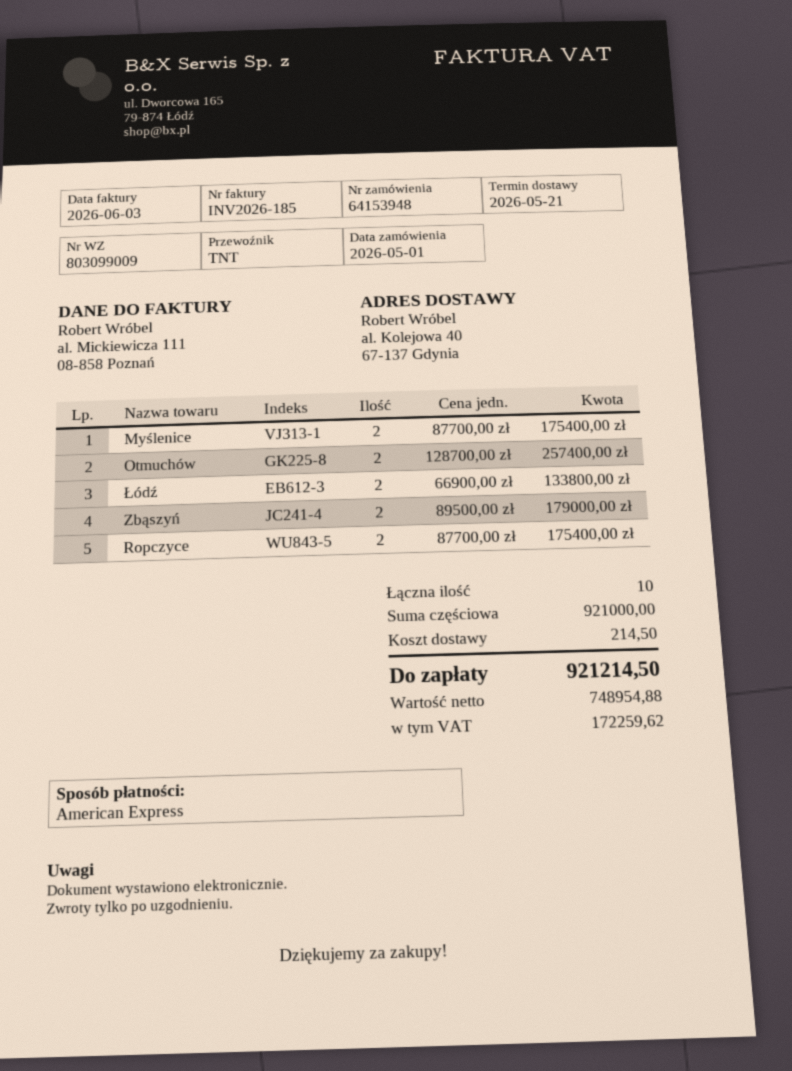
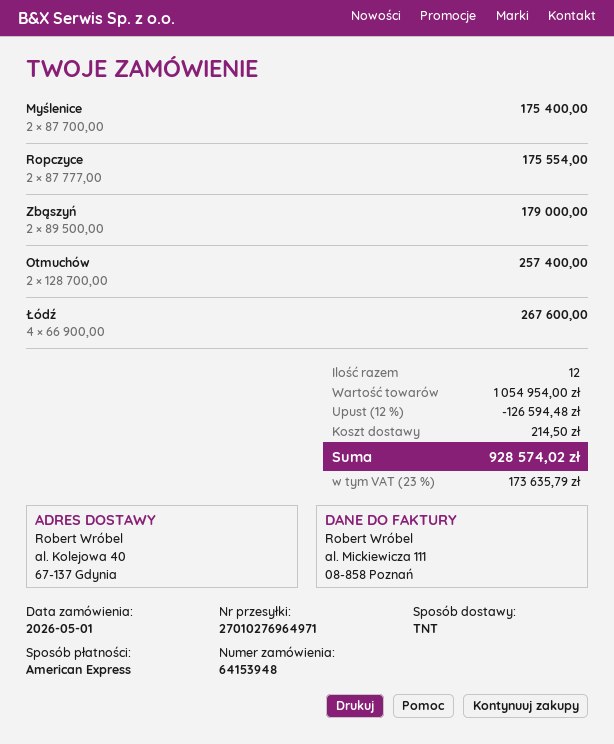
Łódź: 2 x 66900.00 = 133800.00 -> 4 x 66900.00 = 267600.00
Ropczyce: 2 x 87700.00 = 175400.00 -> 2 x 87777.00 = 175554.00
total quantity: 10 -> 12
subtotal: 921000.00 -> 1054954.00
discount: none -> 12% = 126594.48
tax: 172259.62 -> 173635.79
total: 921214.50 -> 928574.02

